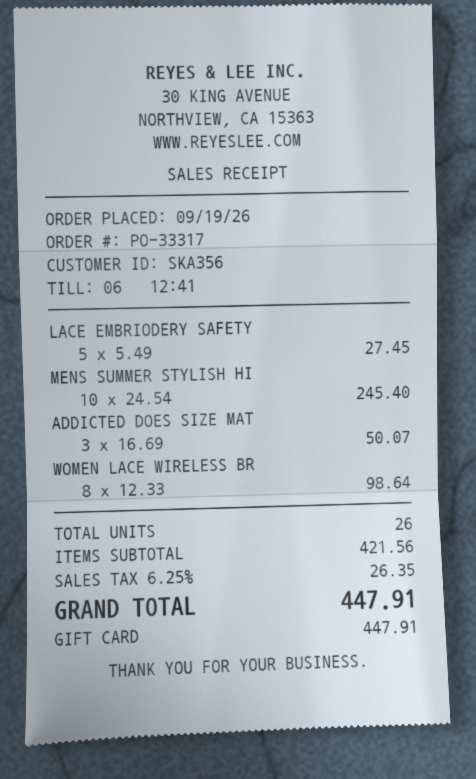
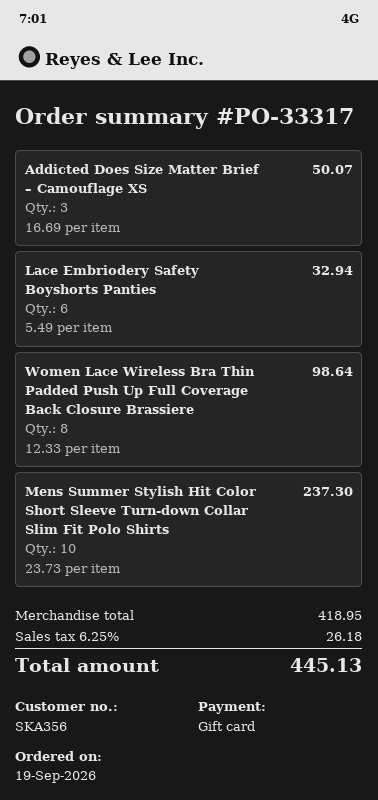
LACE EMBRIODERY SAFETY: 5 x 5.49 = 27.45 -> 6 x 5.49 = 32.94
MENS SUMMER STYLISH HI: 10 x 24.54 = 245.40 -> 10 x 23.73 = 237.30
subtotal: 421.56 -> 418.95
tax: 6.25% = 26.35 -> 6.25% = 26.18
total: 447.91 -> 445.13

